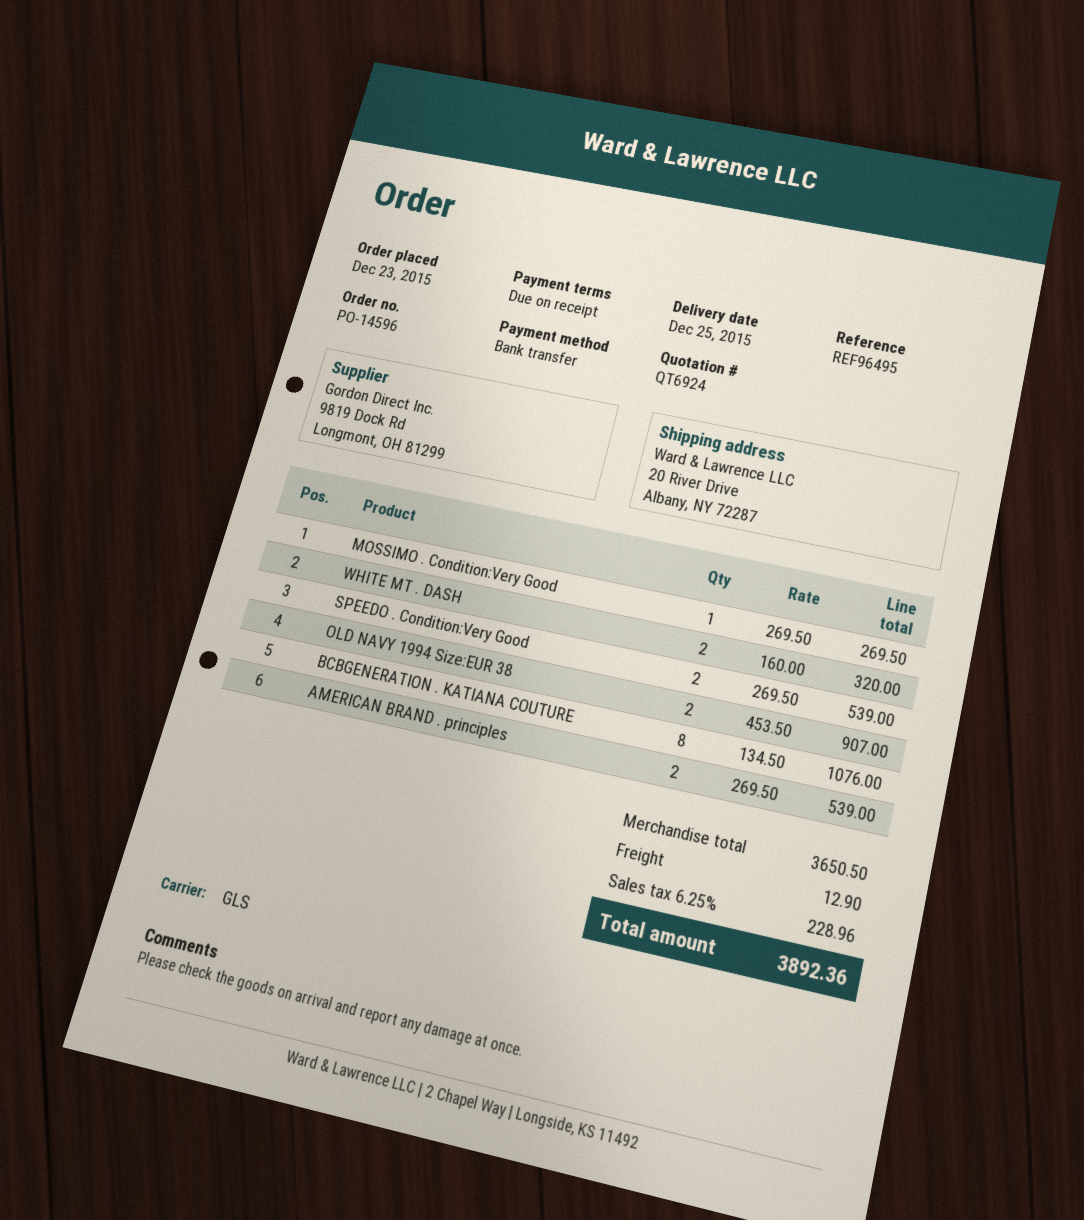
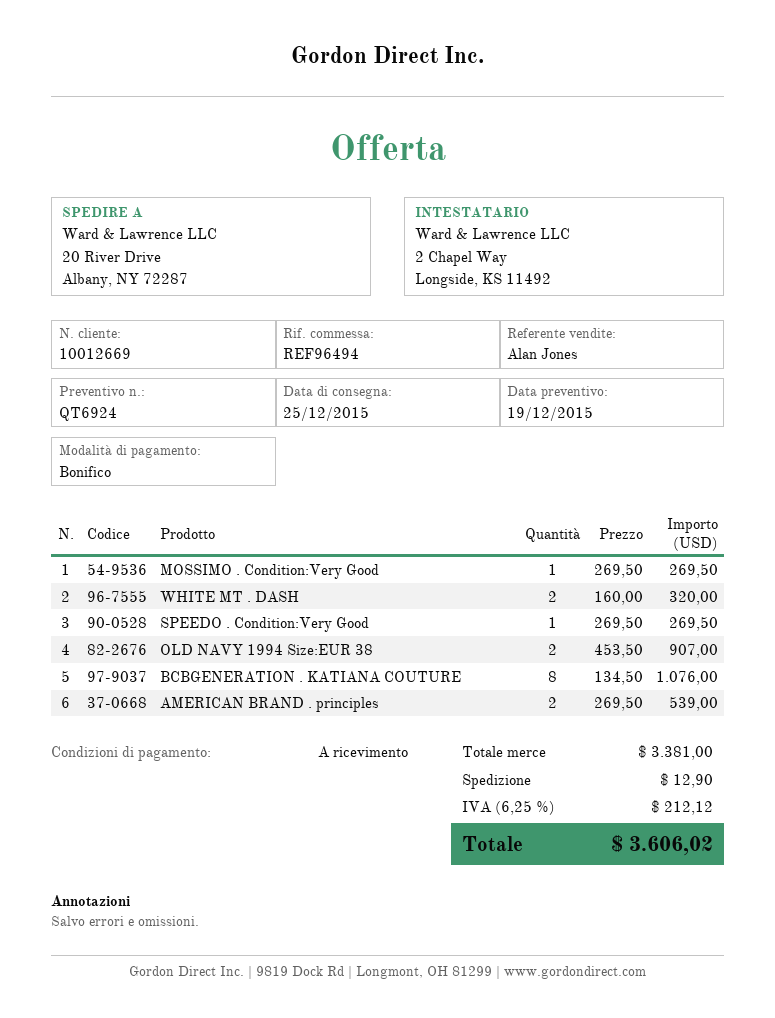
reference: REF96495 -> REF96494
SPEEDO . Condition:Very Good: 2 x 269.50 = 539.00 -> 1 x 269.50 = 269.50
subtotal: 3650.50 -> 3381.00
tax: 6.25% = 228.96 -> 6.25% = 212.12
total: 3892.36 -> 3606.02

